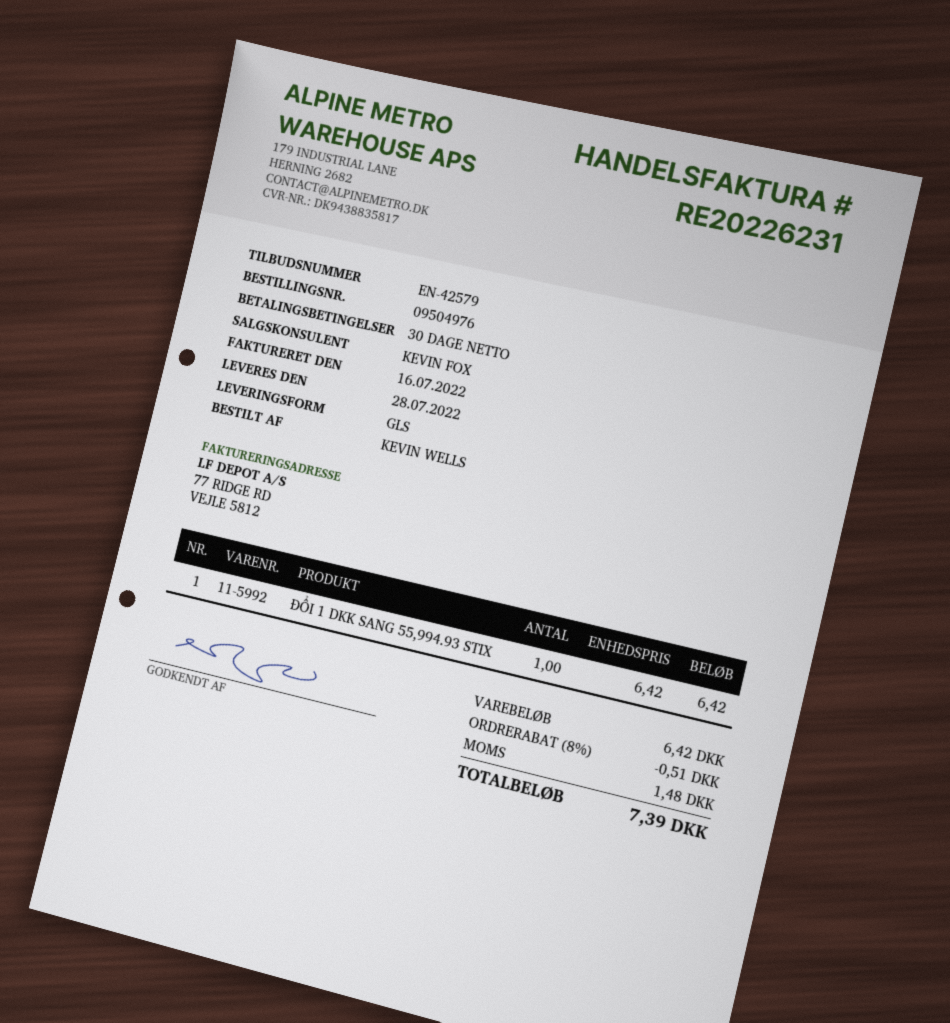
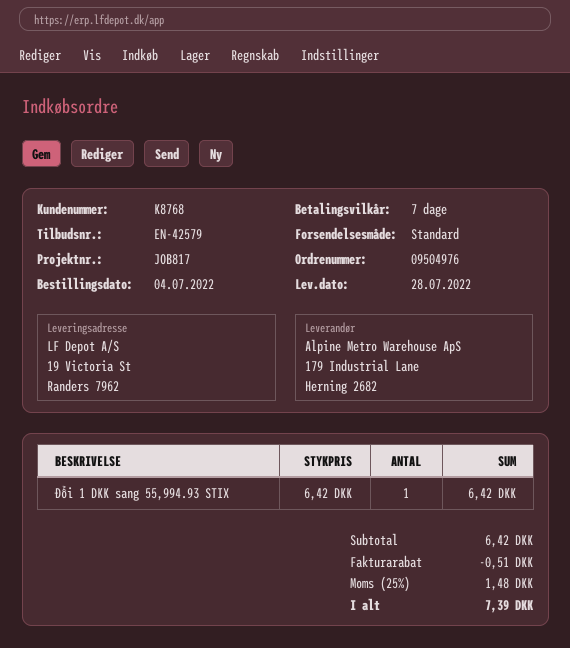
payment terms: 30 days -> 7 days
shipping method: GLS -> standard

